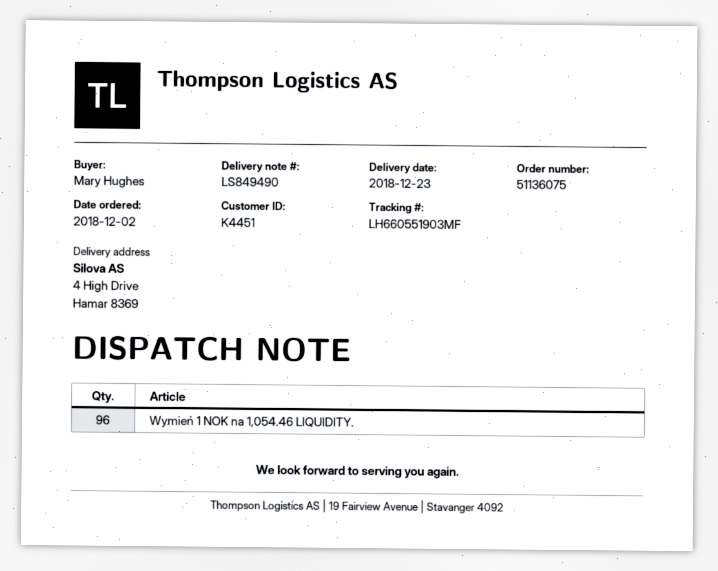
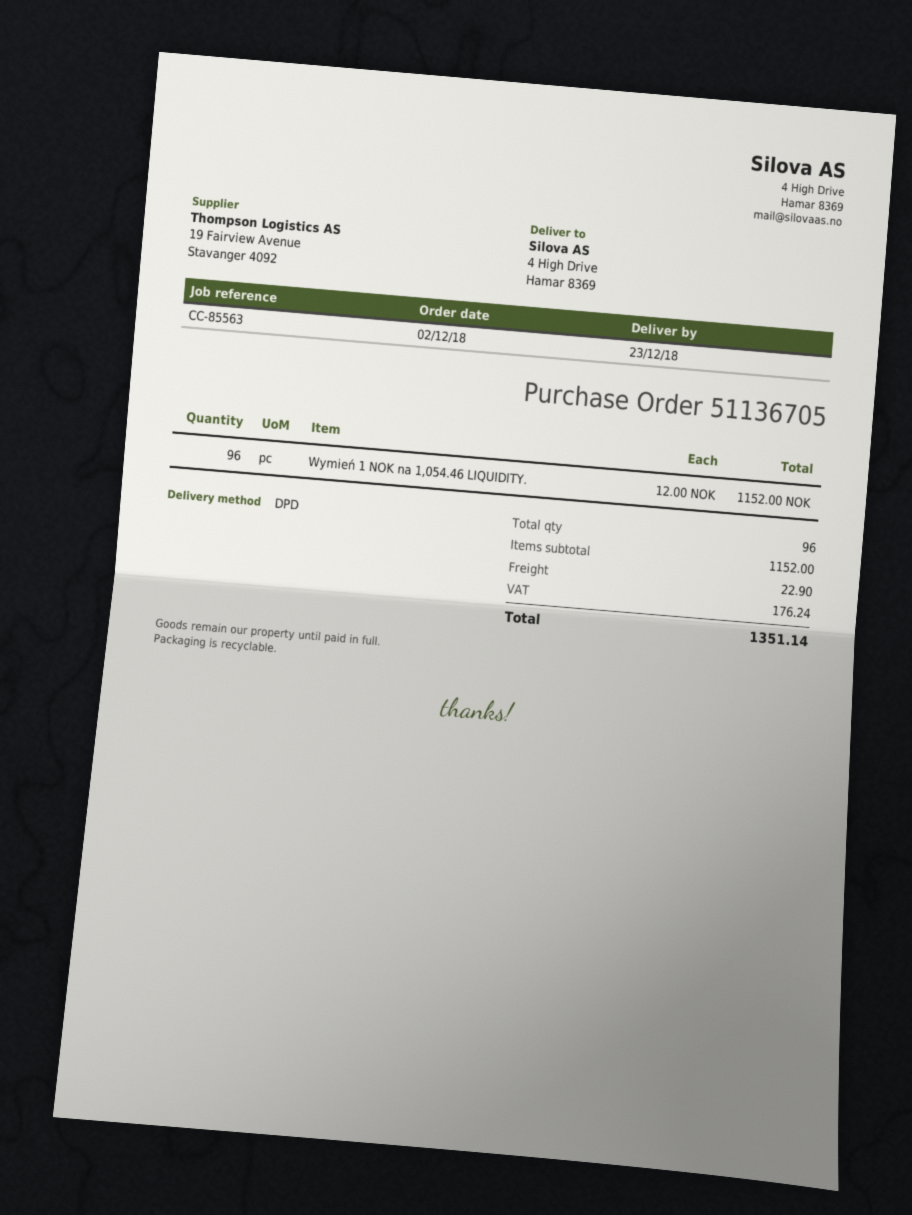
order number: 51136075 -> 51136705

